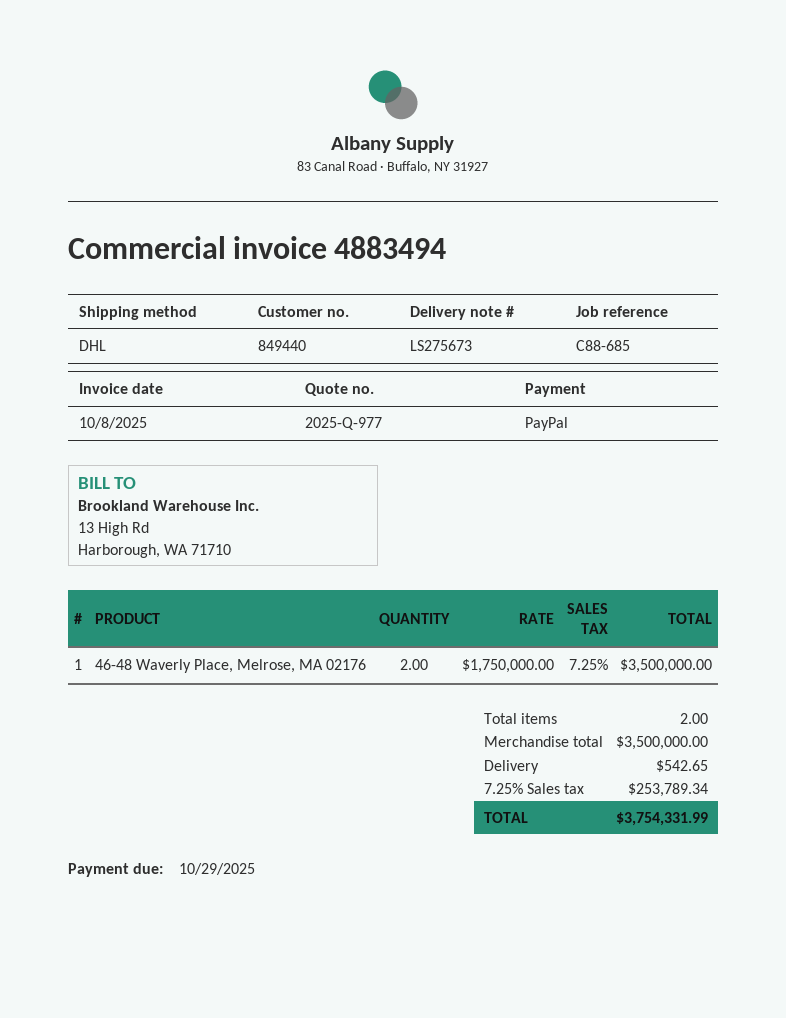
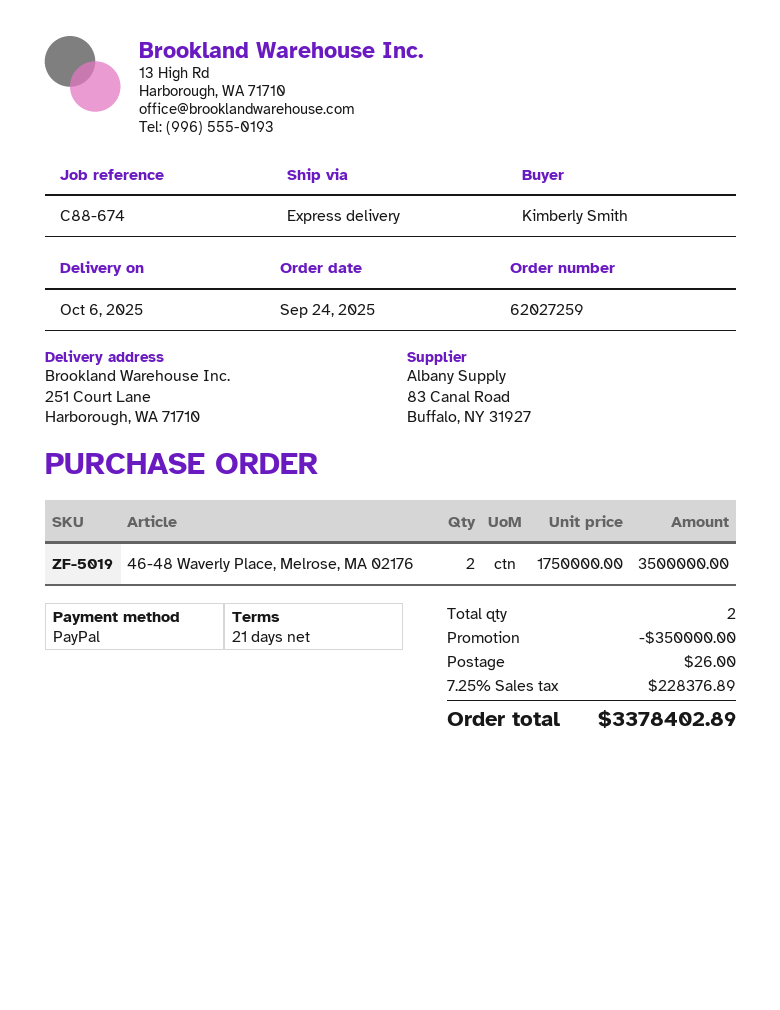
reference: C88-685 -> C88-674
shipping method: DHL -> express
discount: none -> 350000.00
shipping: 542.65 -> 26.00
tax: 7.25% = 253789.34 -> 7.25% = 228376.89
total: 3754331.99 -> 3378402.89

